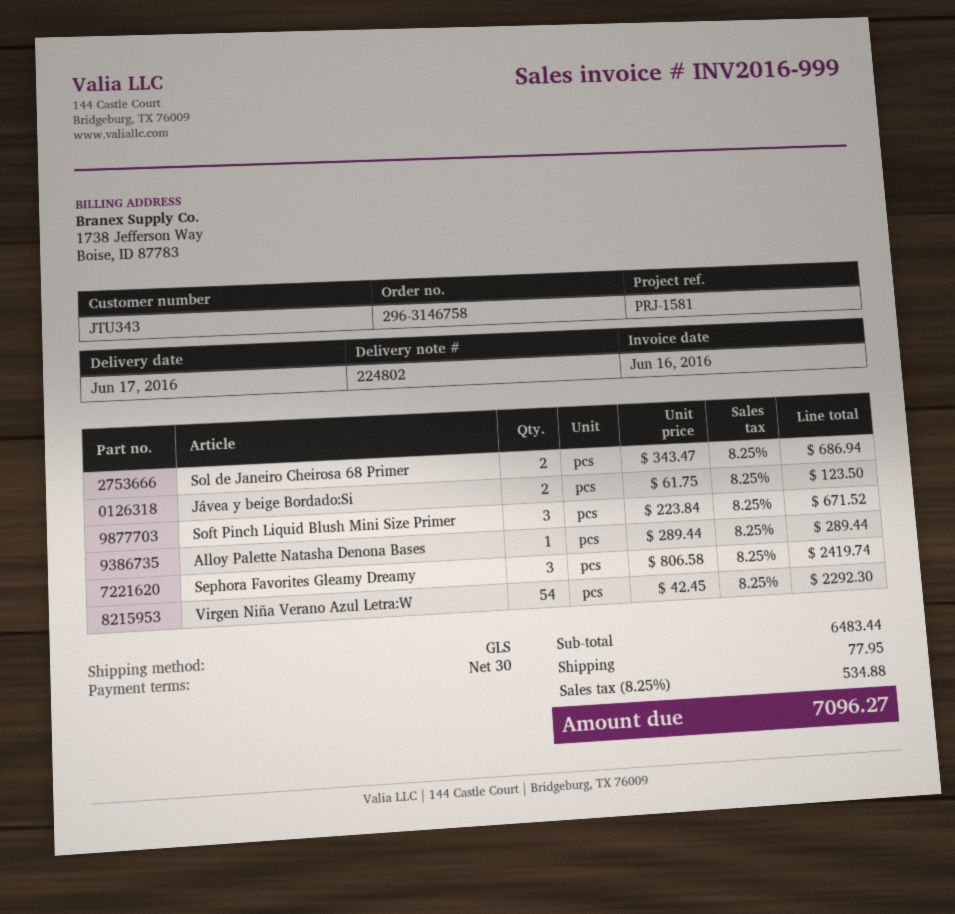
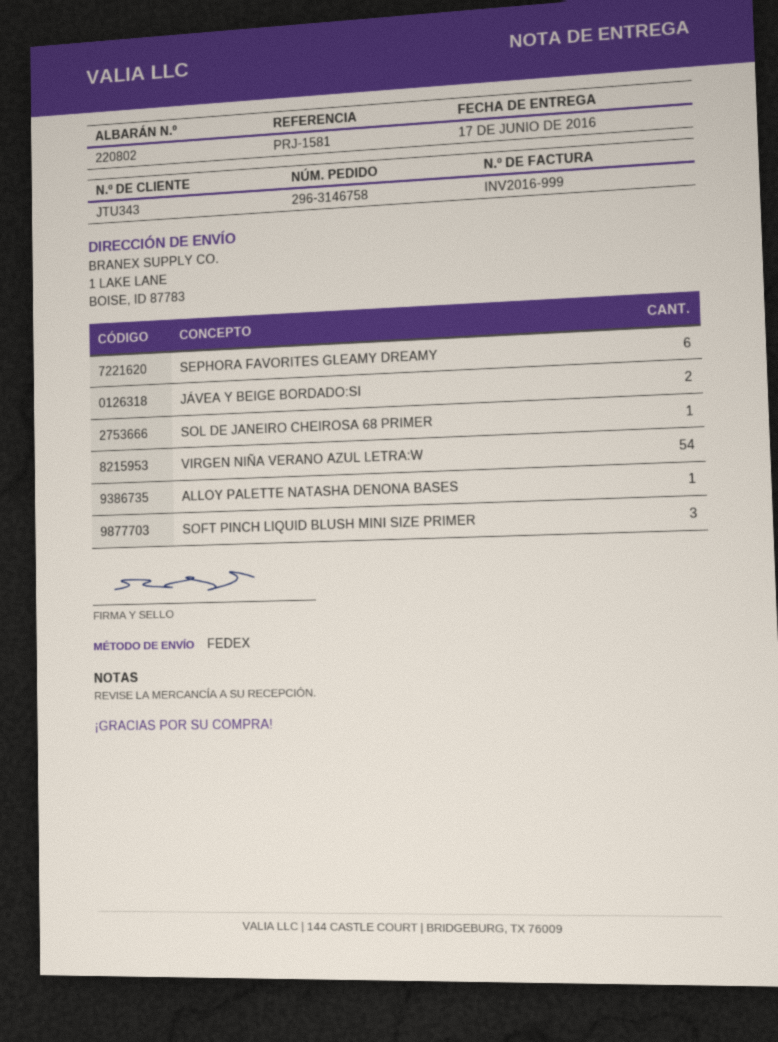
delivery note number: 224802 -> 220802
shipping method: GLS -> FedEx
Sol de Janeiro Cheirosa 68 Primer: 2 -> 1
Sephora Favorites Gleamy Dreamy: 3 -> 6

